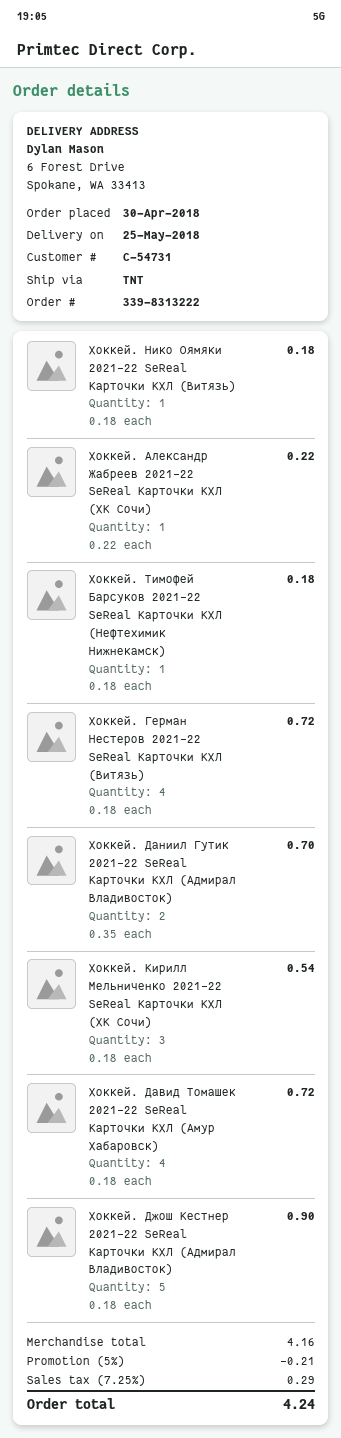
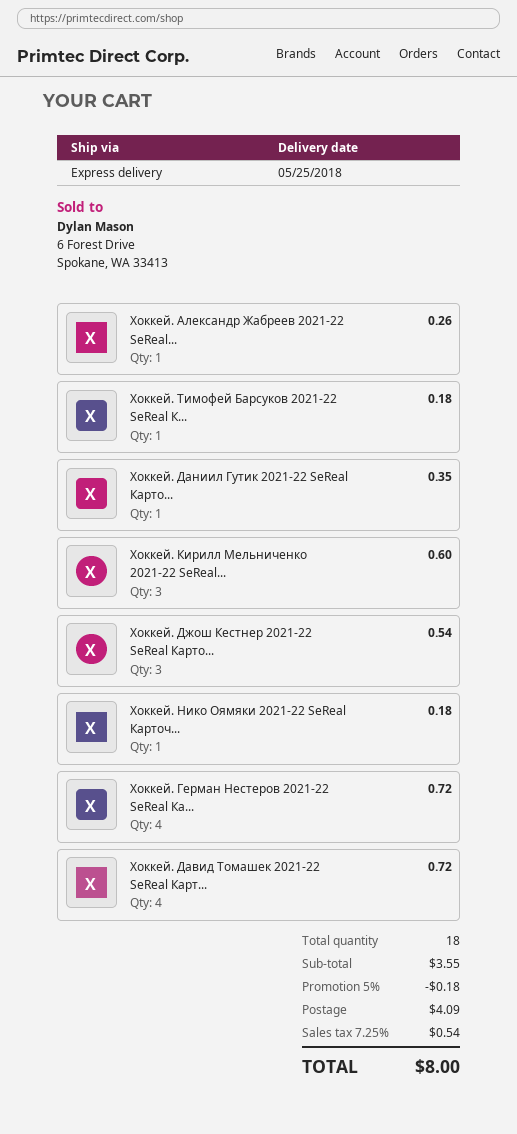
shipping method: TNT -> express
Хоккей. Александр Жабреев 2021-22 SeReal Карточки КХЛ (ХК Сочи): 1 for 0.22 -> 1 for 0.26
Хоккей. Даниил Гутик 2021-22 SeReal Карточки КХЛ (Адмирал Владивосток): 2 for 0.70 -> 1 for 0.35
Хоккей. Кирилл Мельниченко 2021-22 SeReal Карточки КХЛ (ХК Сочи): 3 for 0.54 -> 3 for 0.60
Хоккей. Джош Кестнер 2021-22 SeReal Карточки КХЛ (Адмирал Владивосток): 5 for 0.90 -> 3 for 0.54
subtotal: 4.16 -> 3.55
discount: 5% = 0.21 -> 5% = 0.18
shipping: none -> 4.09
tax: 7.25% = 0.29 -> 7.25% = 0.54
total: 4.24 -> 8.00

